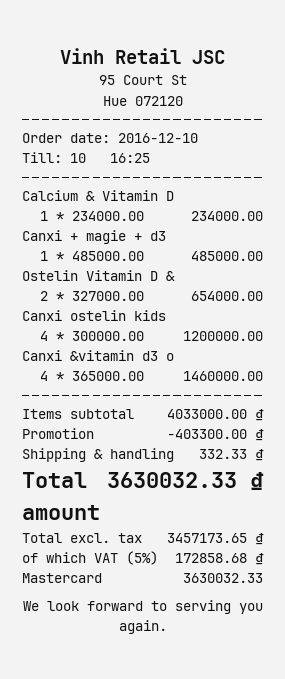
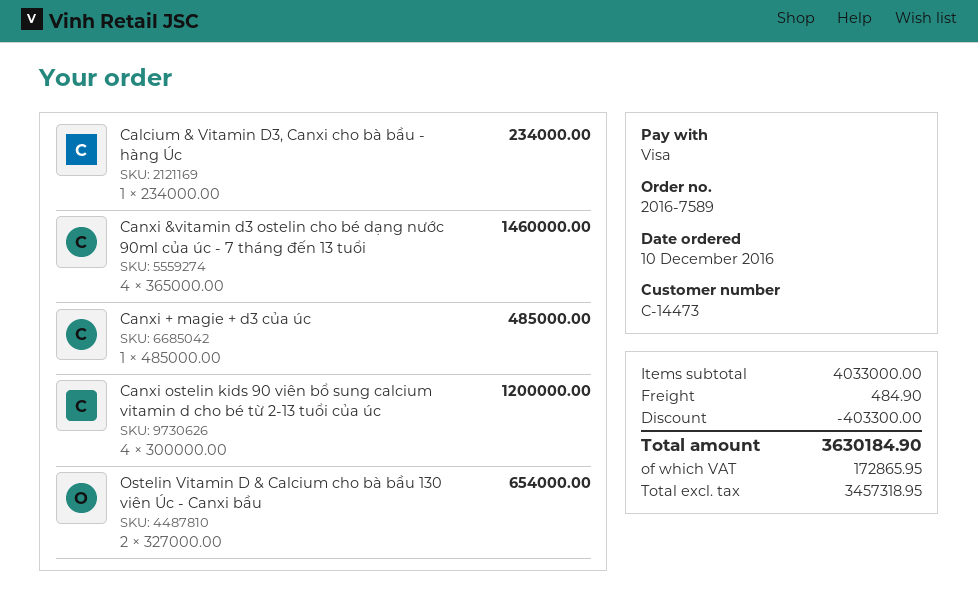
payment method: Mastercard -> Visa
shipping: 332.33 -> 484.90
net: 3457173.65 -> 3457318.95
tax: 172858.68 -> 172865.95
total: 3630032.33 -> 3630184.90

